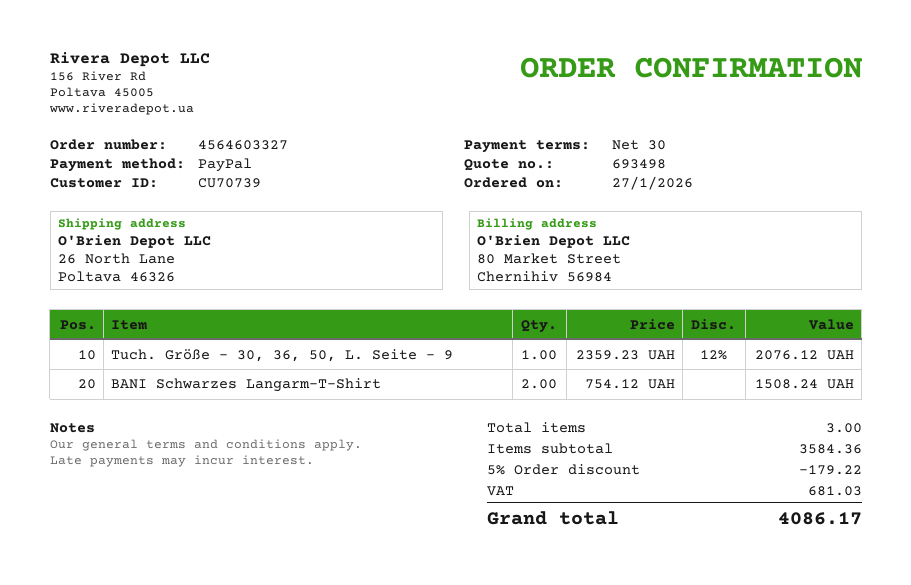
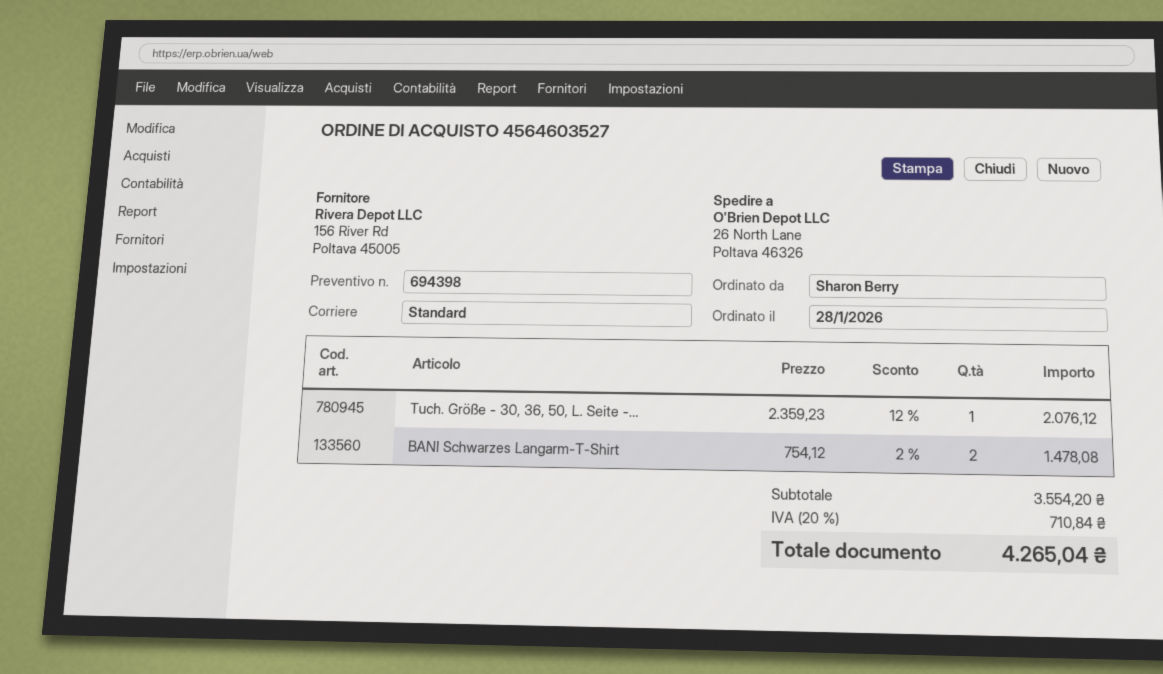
quote number: 693498 -> 694398
order number: 4564603327 -> 4564603527
order date: 2026-01-27 -> 2026-01-28
BANI Schwarzes Langarm-T-Shirt: 2 x 754.12 = 1508.24 -> 2 x 754.12 - 2% = 1478.08
subtotal: 3584.36 -> 3554.20
discount: 5% = 179.22 -> none
tax: 681.03 -> 710.84
total: 4086.17 -> 4265.04

